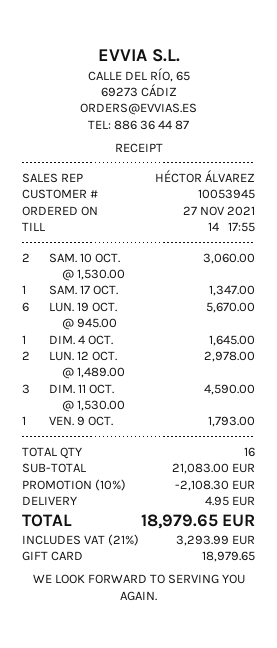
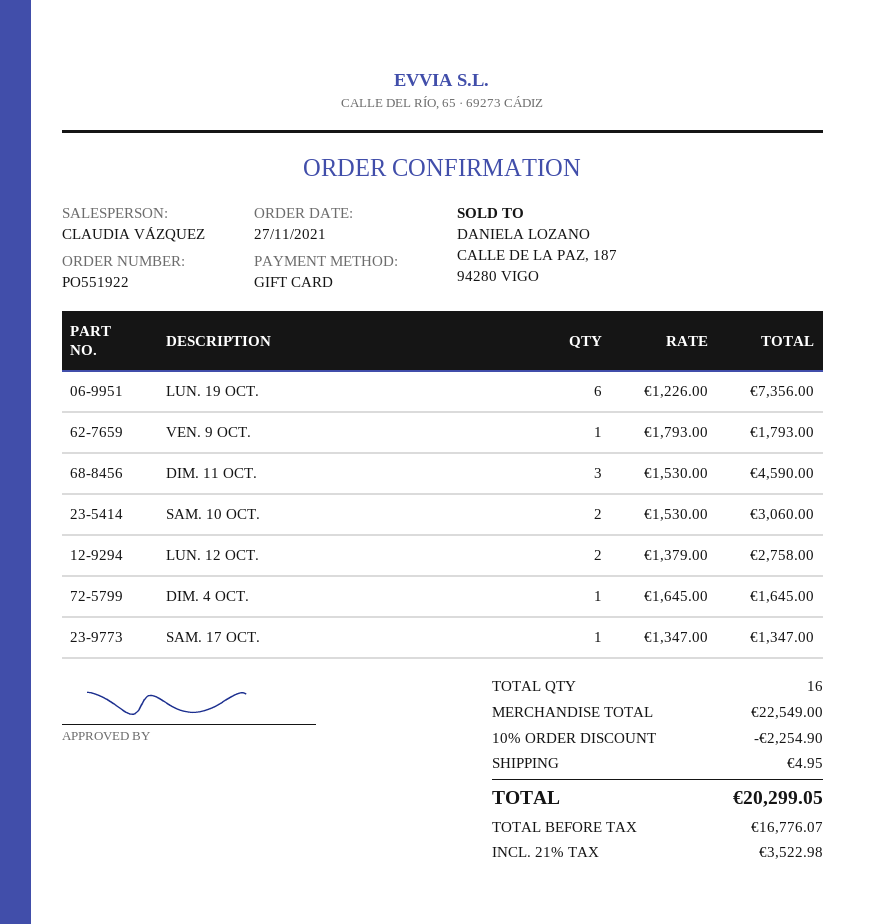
sales rep: HÉCTOR ÁLVAREZ -> CLAUDIA VÁZQUEZ
LUN. 19 OCT.: 6 x 945.00 = 5670.00 -> 6 x 1226.00 = 7356.00
LUN. 12 OCT.: 2 x 1489.00 = 2978.00 -> 2 x 1379.00 = 2758.00
subtotal: 21083.00 -> 22549.00
discount: 10% = 2108.30 -> 10% = 2254.90
tax: 21% = 3293.99 -> 21% = 3522.98
total: 18979.65 -> 20299.05

